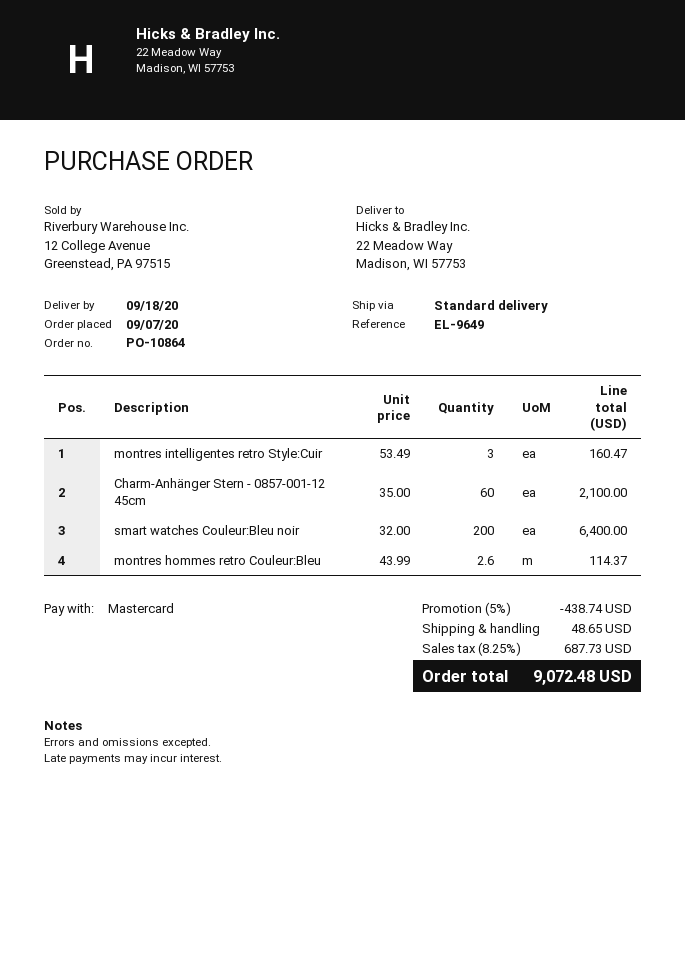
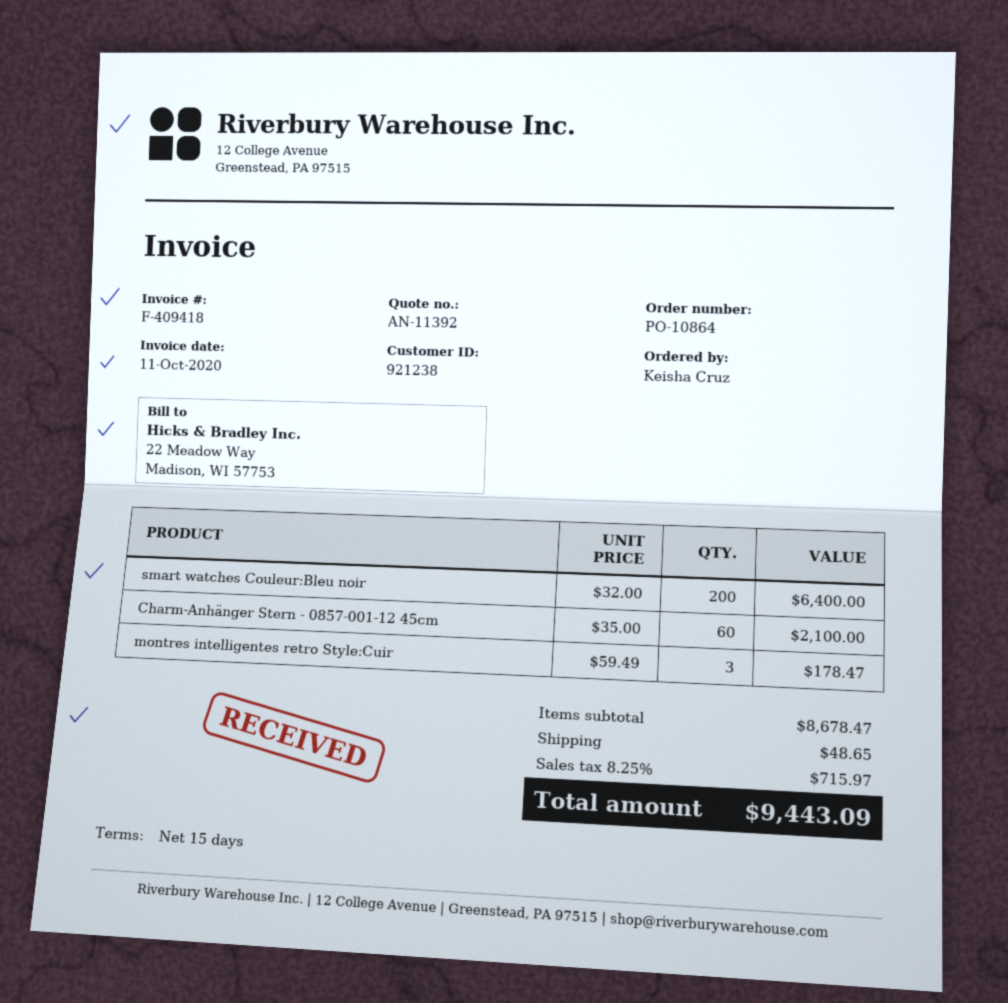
montres intelligentes retro Style:Cuir: 3 x 53.49 = 160.47 -> 3 x 59.49 = 178.47
montres hommes retro Couleur:Bleu: 2.6 x 43.99 = 114.37 -> none
discount: 5% = 438.74 -> none
tax: 8.25% = 687.73 -> 8.25% = 715.97
total: 9072.48 -> 9443.09

